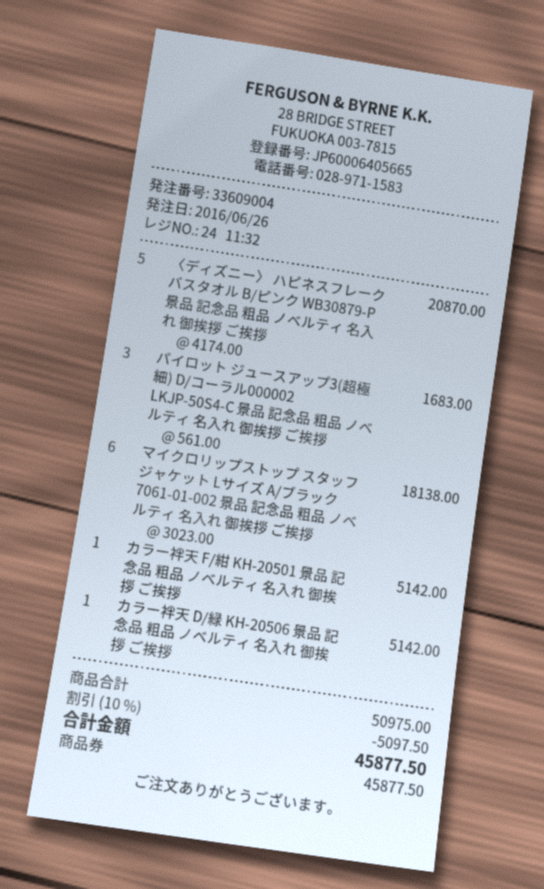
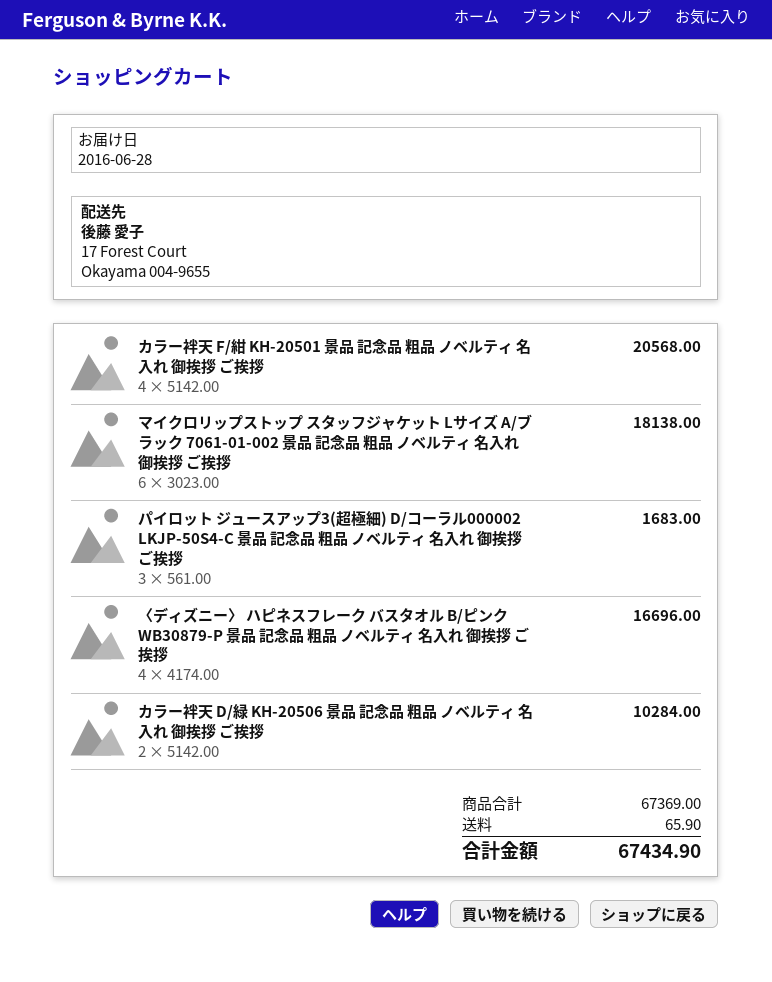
〈ディズニー〉 ハピネスフレーク バスタオル B/ピンク WB30879-P 景品 記念品 粗品 ノベルティ 名入れ 御挨拶 ご挨拶: 5 x 4174.00 = 20870.00 -> 4 x 4174.00 = 16696.00
カラー袢天 F/紺 KH-20501 景品 記念品 粗品 ノベルティ 名入れ 御挨拶 ご挨拶: 1 x 5142.00 = 5142.00 -> 4 x 5142.00 = 20568.00
カラー袢天 D/緑 KH-20506 景品 記念品 粗品 ノベルティ 名入れ 御挨拶 ご挨拶: 1 x 5142.00 = 5142.00 -> 2 x 5142.00 = 10284.00
subtotal: 50975.00 -> 67369.00
discount: 10% = 5097.50 -> none
shipping: none -> 65.90
total: 45877.50 -> 67434.90

